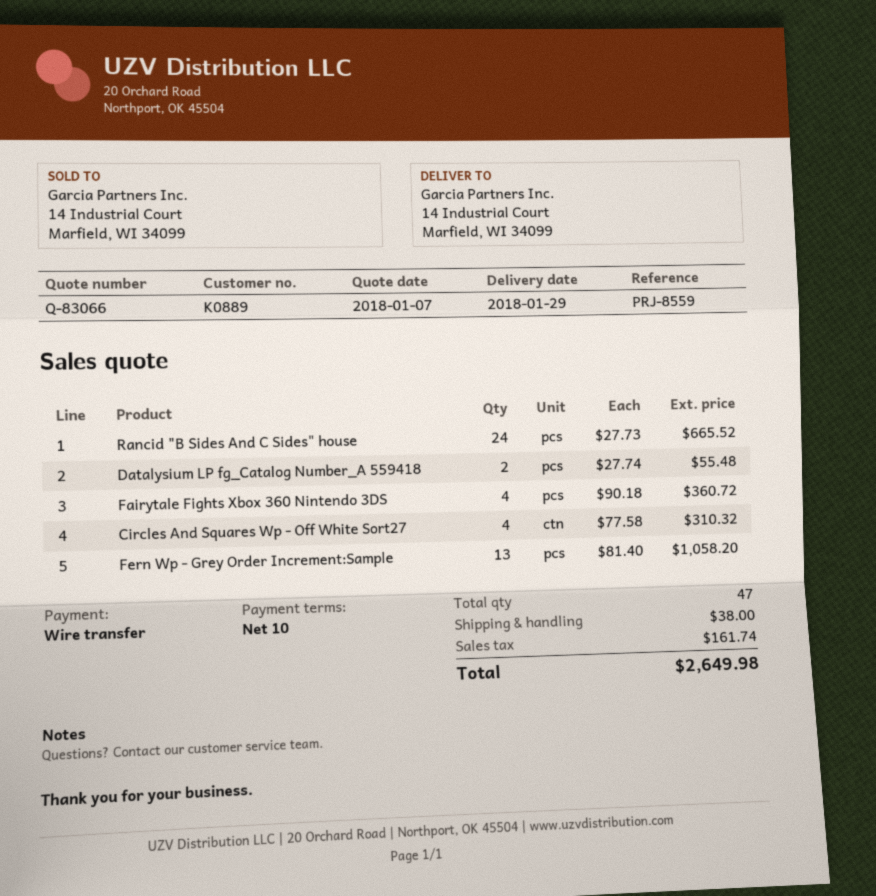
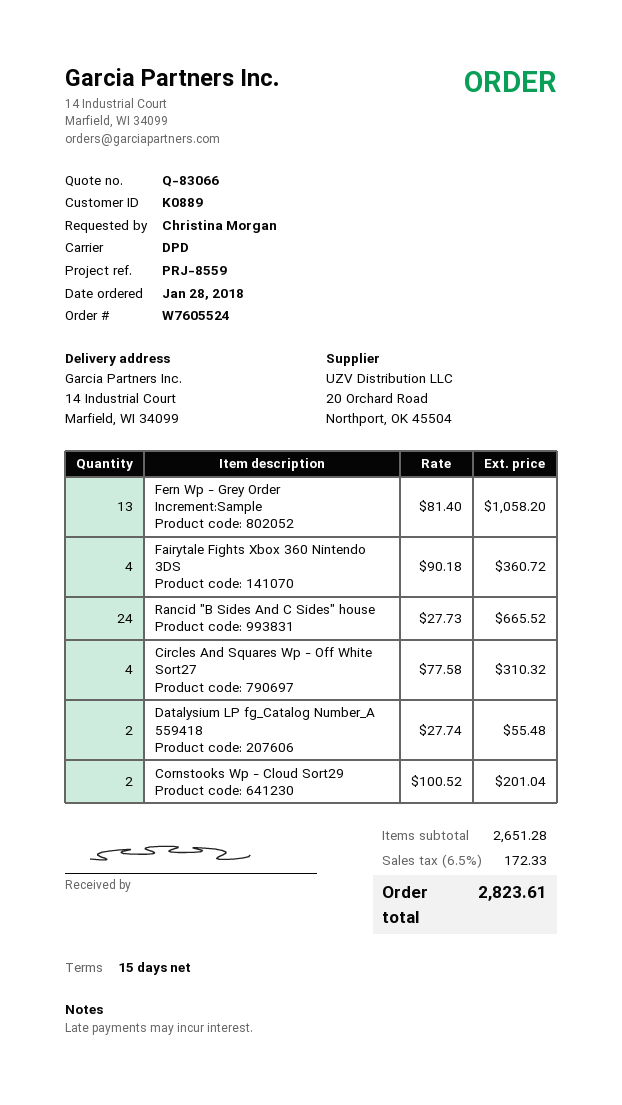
payment terms: 10 days -> 15 days
Cornstooks Wp - Cloud Sort29: none -> 2 x 100.52 = 201.04
shipping: 38.00 -> none
tax: 161.74 -> 172.33
total: 2649.98 -> 2823.61

